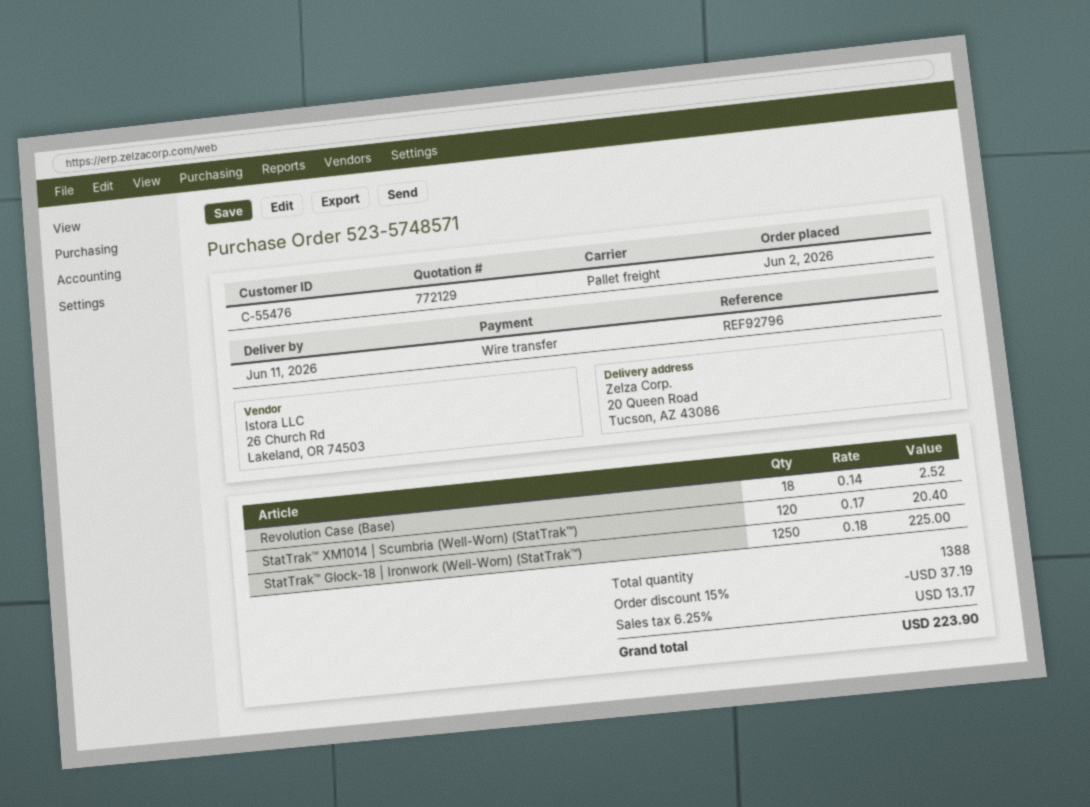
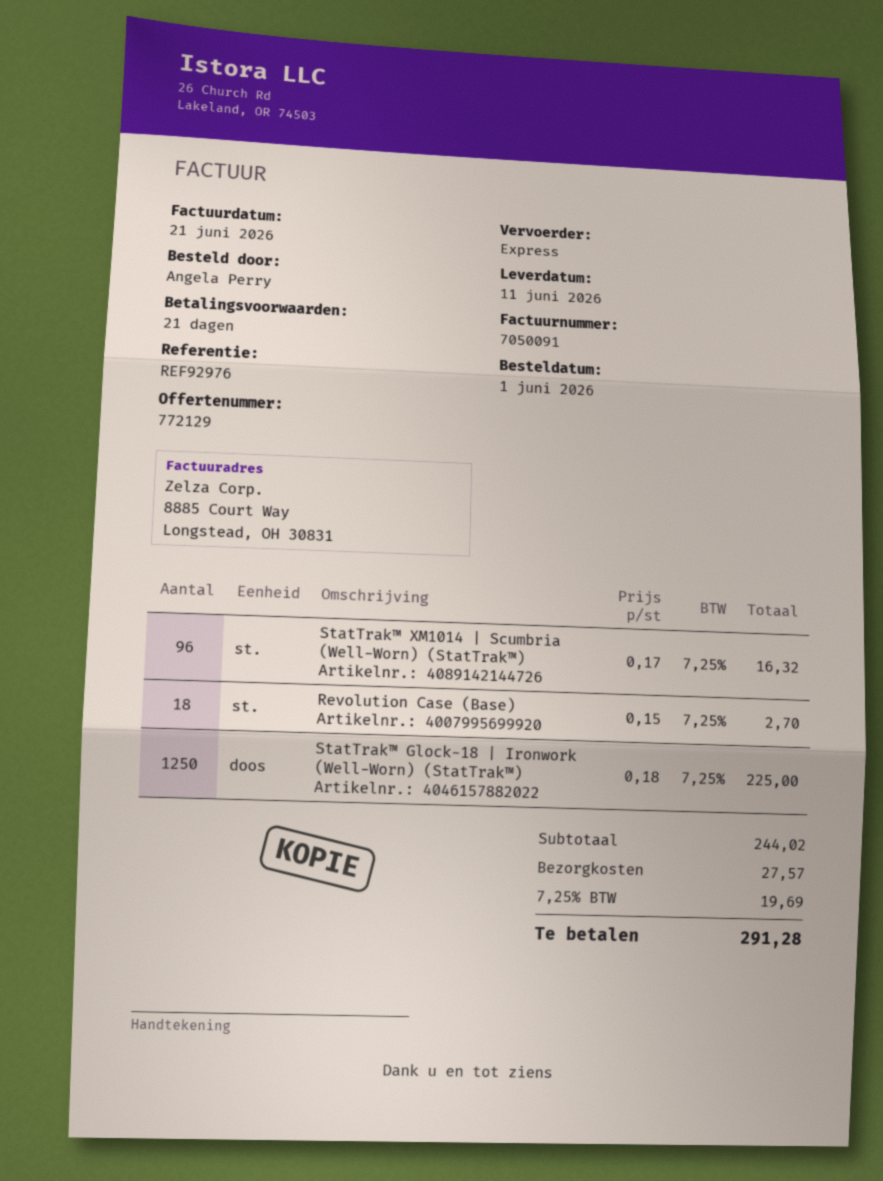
order date: 2026-06-02 -> 2026-06-01
reference: REF92796 -> REF92976
shipping method: pallet freight -> express
Revolution Case (Base): 18 x 0.14 = 2.52 -> 18 x 0.15 = 2.70
StatTrak™ XM1014 | Scumbria (Well-Worn) (StatTrak™): 120 x 0.17 = 20.40 -> 96 x 0.17 = 16.32
discount: 15% = 37.19 -> none
shipping: none -> 27.57
tax: 6.25% = 13.17 -> 7.25% = 19.69
total: 223.90 -> 291.28

